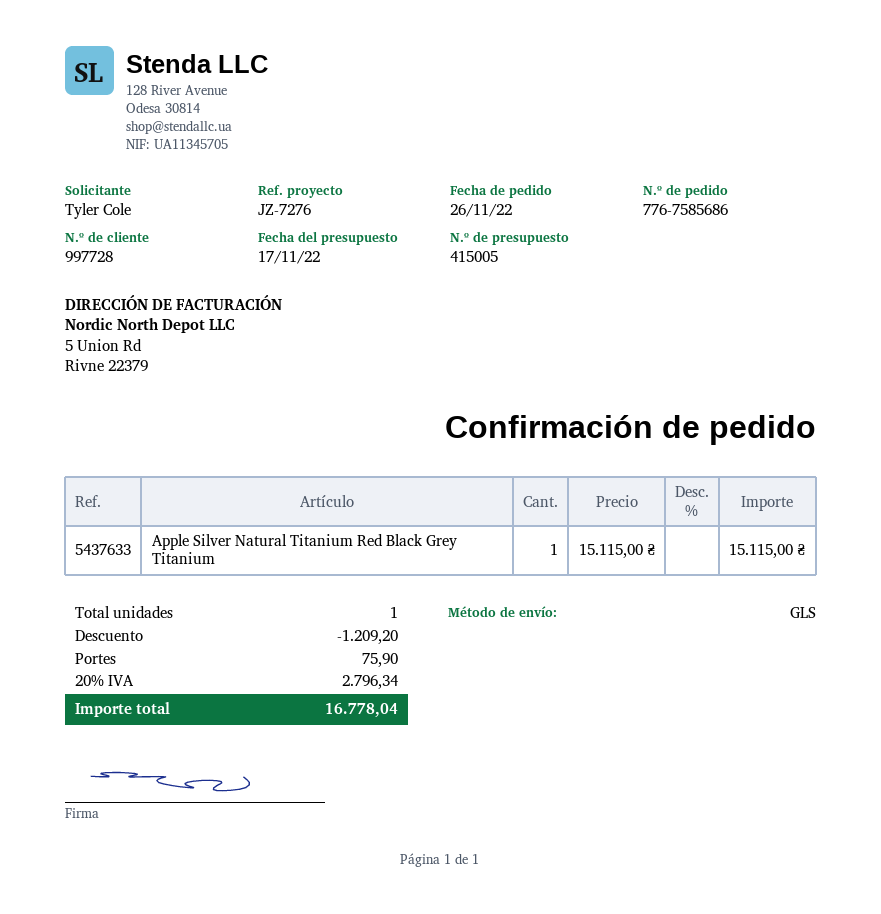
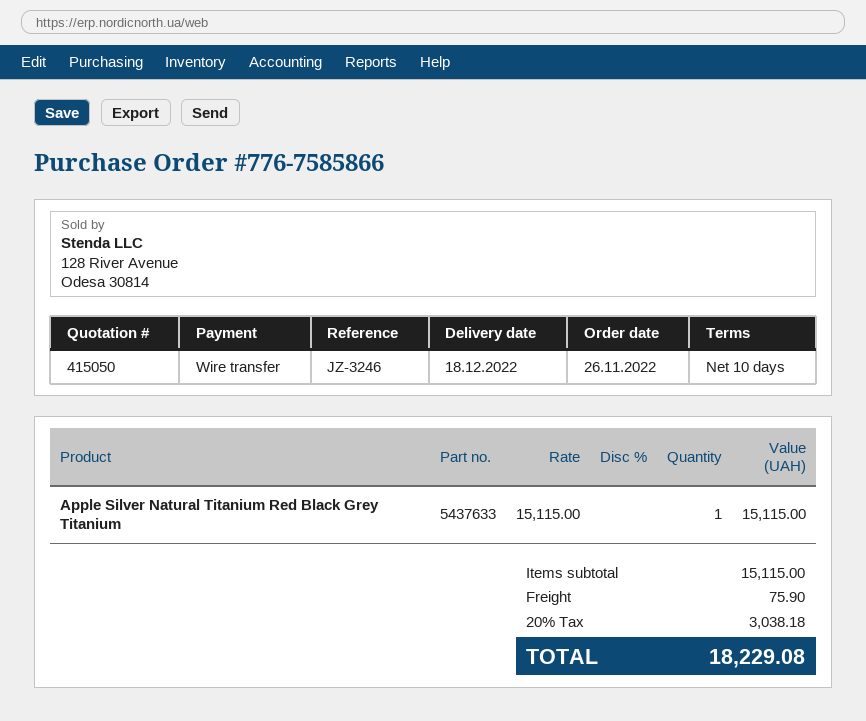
quote number: 415005 -> 415050
order number: 776-7585686 -> 776-7585866
reference: JZ-7276 -> JZ-3246
discount: 1209.20 -> none
tax: 20% = 2796.34 -> 20% = 3038.18
total: 16778.04 -> 18229.08

